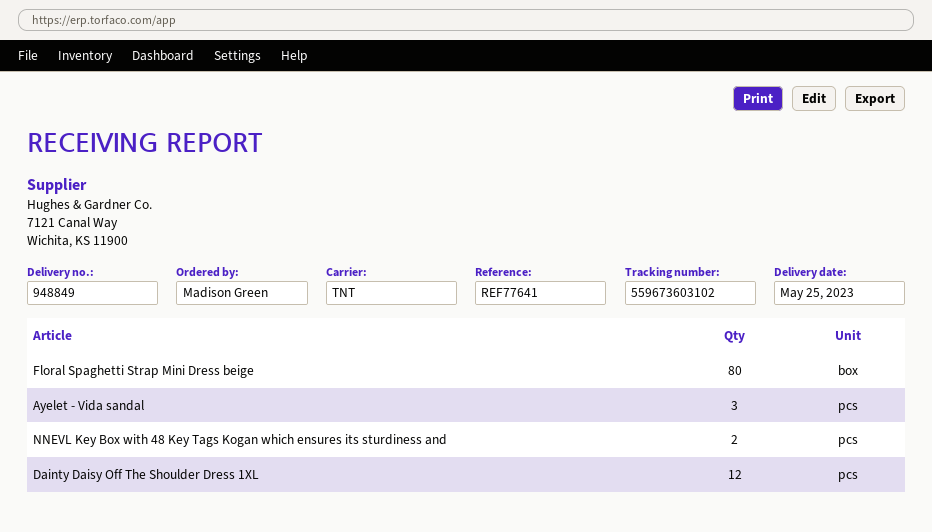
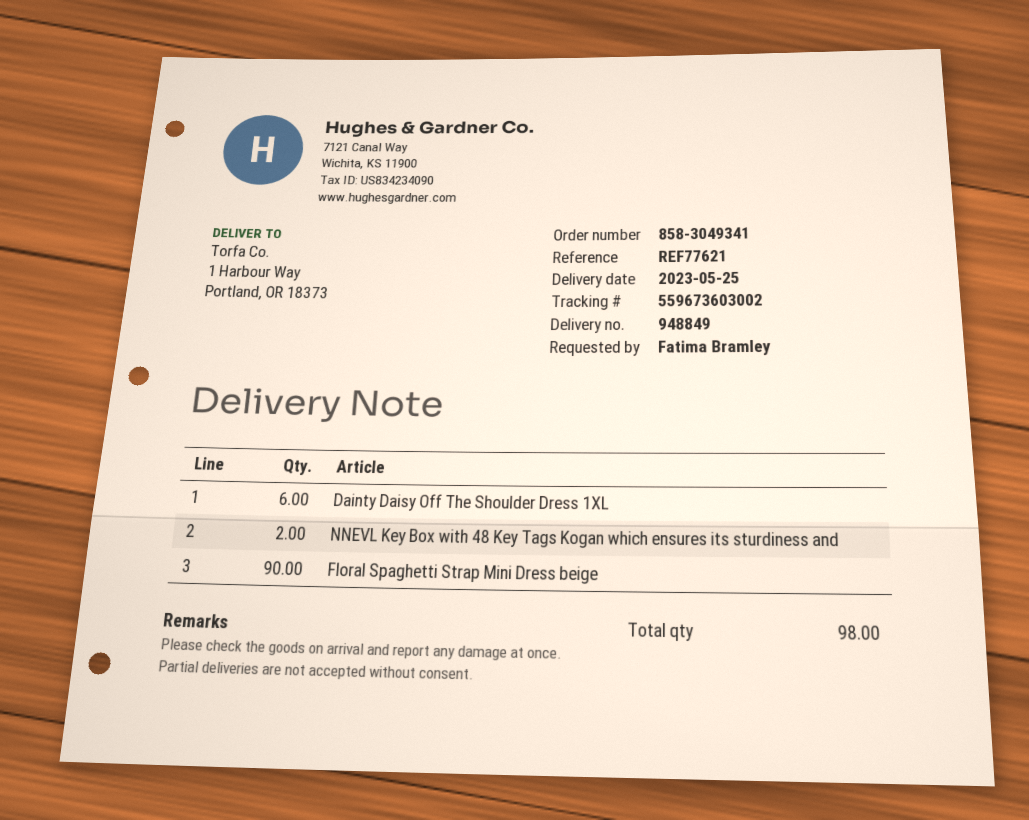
reference: REF77641 -> REF77621
ordered by: Madison Green -> Fatima Bramley
tracking number: 559673603102 -> 559673603002
Floral Spaghetti Strap Mini Dress beige: 80 -> 90
Ayelet - Vida sandal: 3 -> none
Dainty Daisy Off The Shoulder Dress 1XL: 12 -> 6

